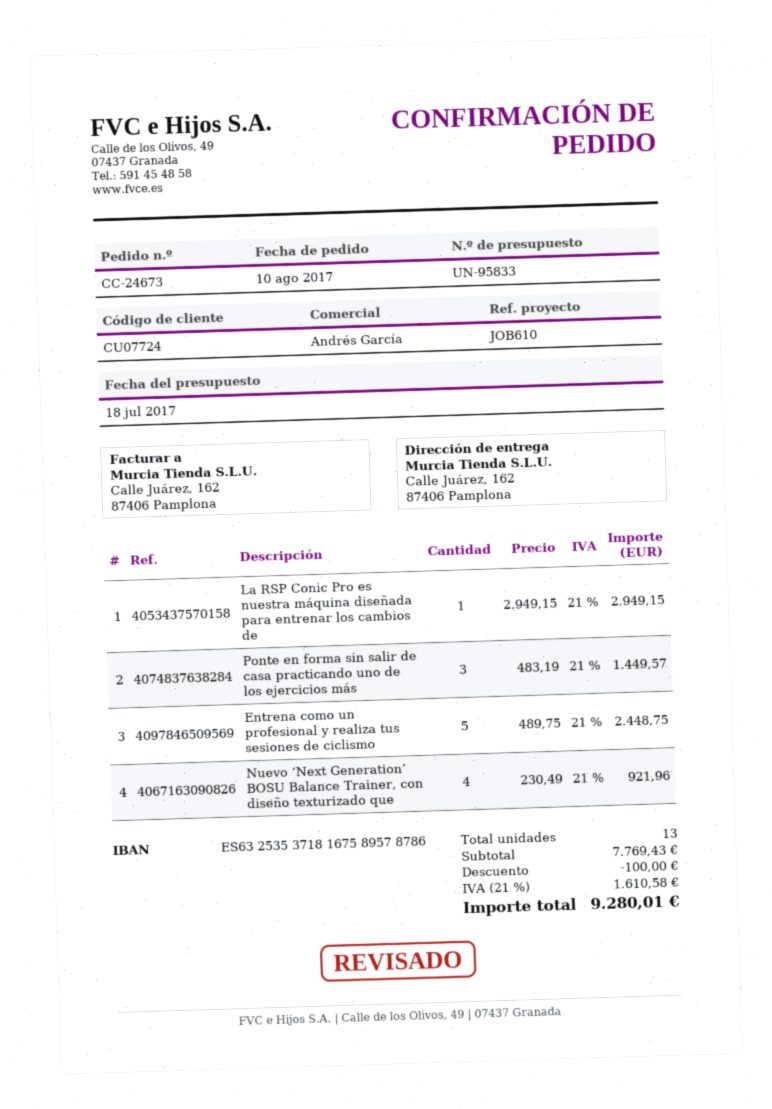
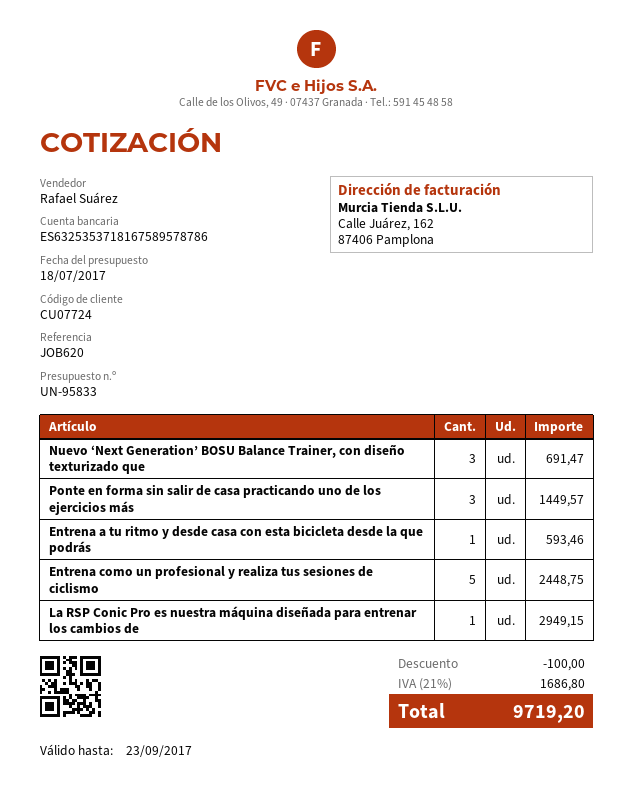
reference: JOB610 -> JOB620
sales rep: Andrés García -> Rafael Suárez
Nuevo ‘Next Generation’ BOSU Balance Trainer, con diseño texturizado que: 4 for 921.96 -> 3 for 691.47
Entrena a tu ritmo y desde casa con esta bicicleta desde la que podrás: none -> 1 for 593.46
tax: 21% = 1610.58 -> 21% = 1686.80
total: 9280.01 -> 9719.20

